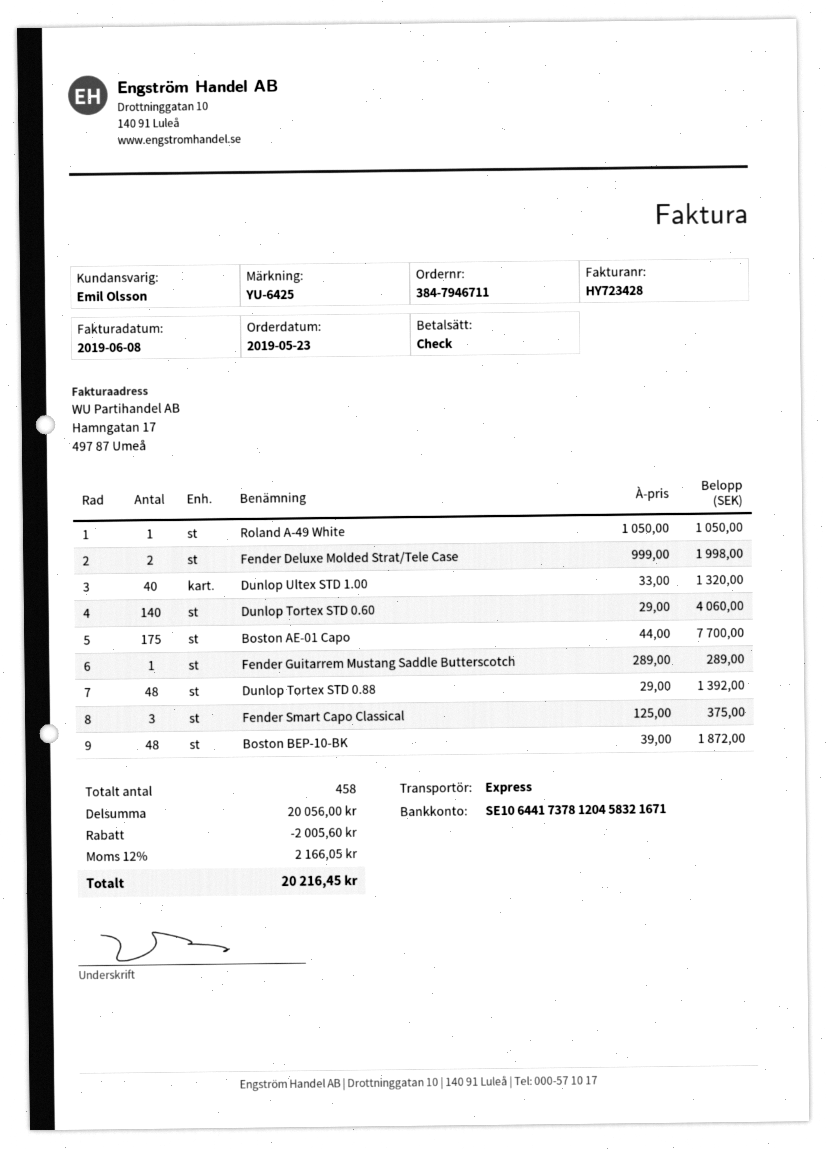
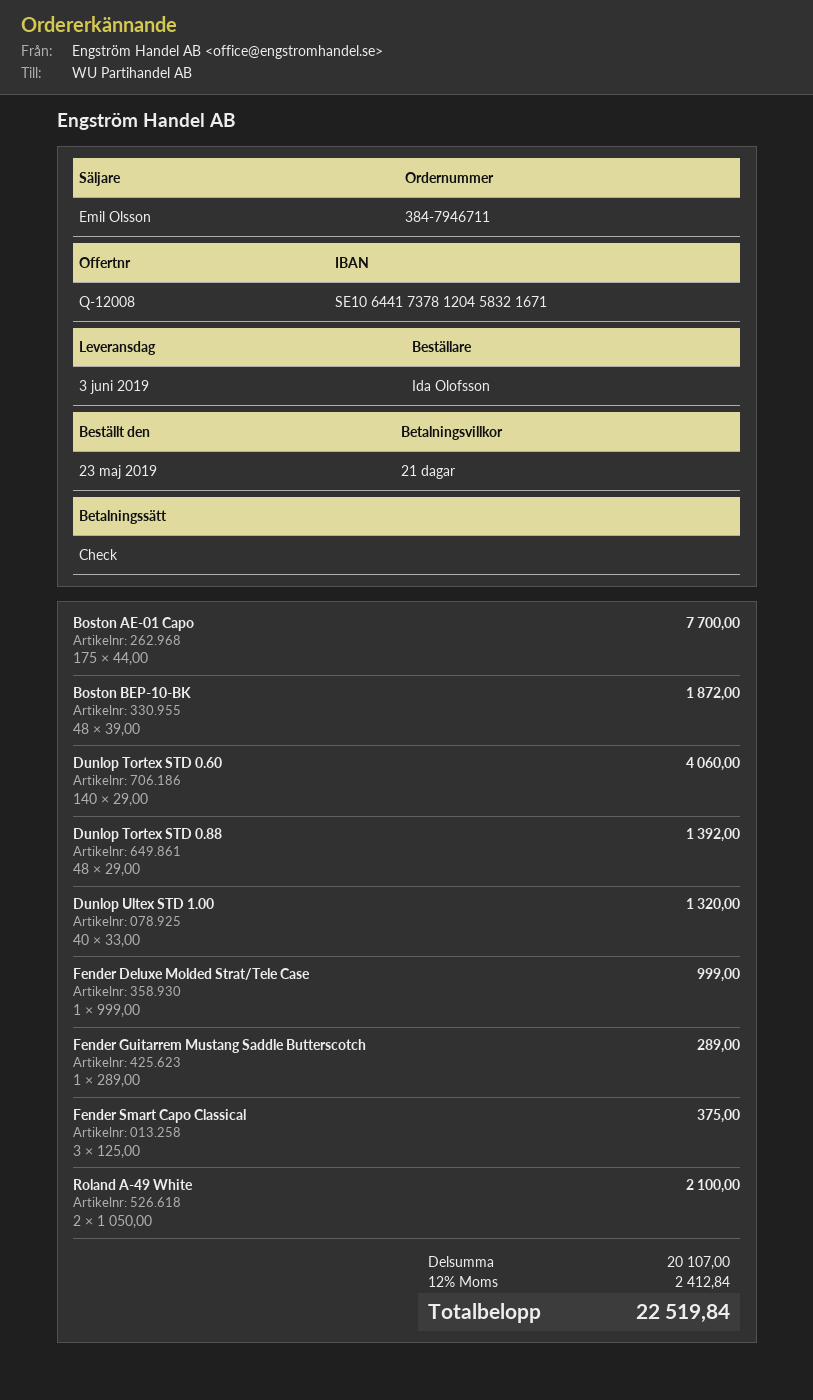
Roland A-49 White: 1 x 1050.00 = 1050.00 -> 2 x 1050.00 = 2100.00
Fender Deluxe Molded Strat/Tele Case: 2 x 999.00 = 1998.00 -> 1 x 999.00 = 999.00
subtotal: 20056.00 -> 20107.00
discount: 2005.60 -> none
tax: 12% = 2166.05 -> 12% = 2412.84
total: 20216.45 -> 22519.84

